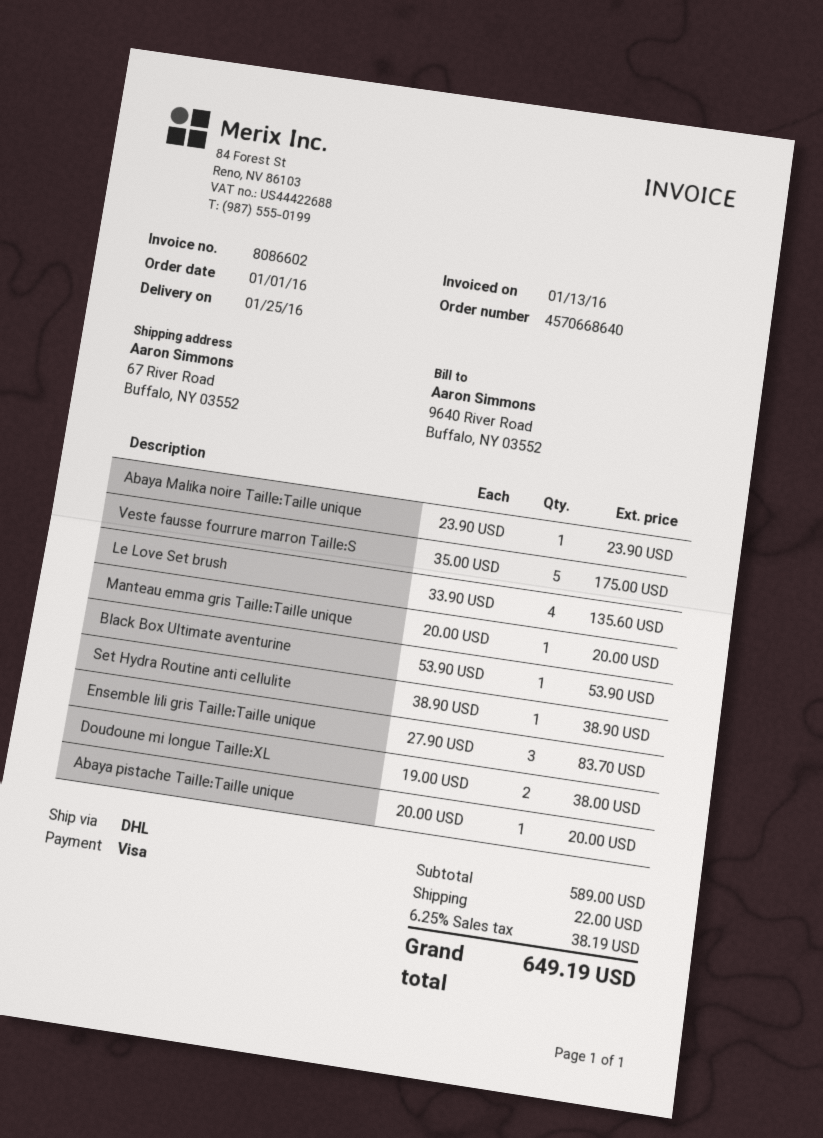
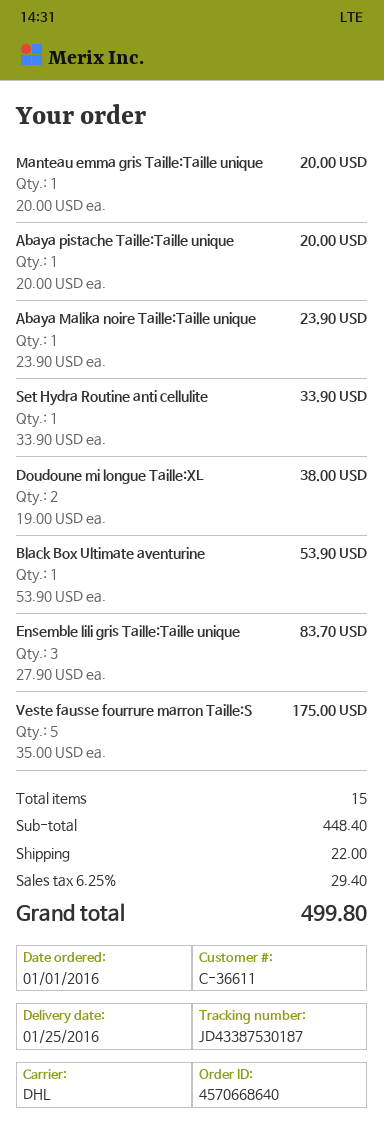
Le Love Set brush: 4 x 33.90 = 135.60 -> none
Set Hydra Routine anti cellulite: 1 x 38.90 = 38.90 -> 1 x 33.90 = 33.90
subtotal: 589.00 -> 448.40
tax: 6.25% = 38.19 -> 6.25% = 29.40
total: 649.19 -> 499.80

